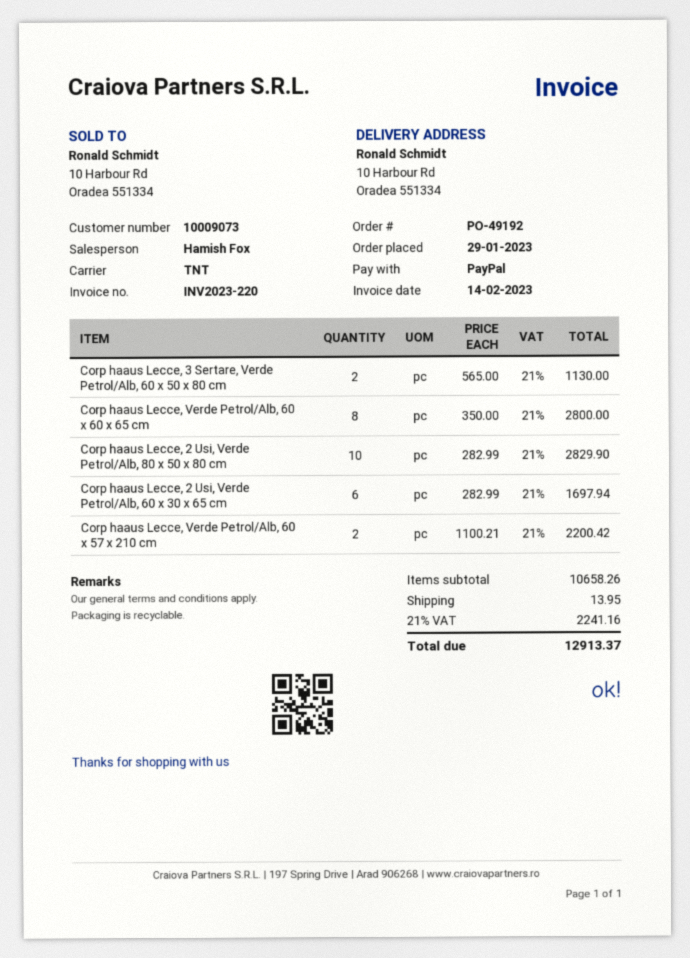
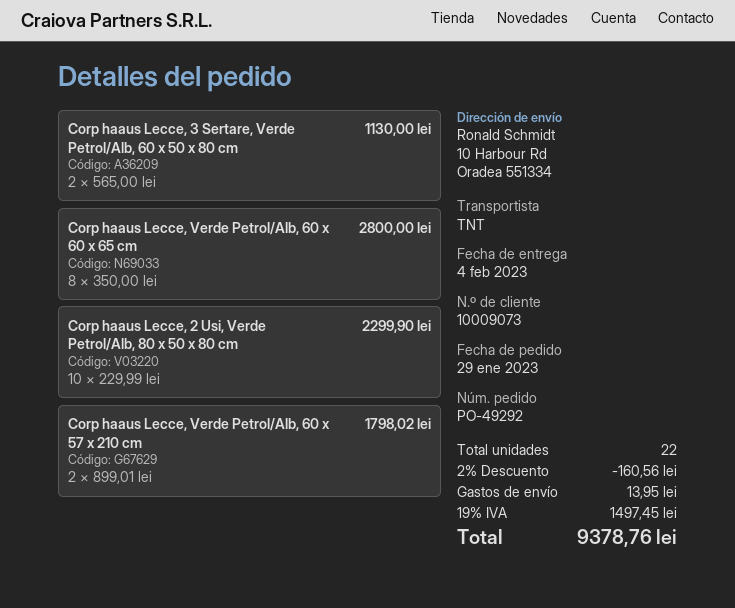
order number: PO-49192 -> PO-49292
Corp haaus Lecce, 2 Usi, Verde Petrol/Alb, 80 x 50 x 80 cm: 10 x 282.99 = 2829.90 -> 10 x 229.99 = 2299.90
Corp haaus Lecce, 2 Usi, Verde Petrol/Alb, 60 x 30 x 65 cm: 6 x 282.99 = 1697.94 -> none
Corp haaus Lecce, Verde Petrol/Alb, 60 x 57 x 210 cm: 2 x 1100.21 = 2200.42 -> 2 x 899.01 = 1798.02
discount: none -> 2% = 160.56
tax: 21% = 2241.16 -> 19% = 1497.45
total: 12913.37 -> 9378.76

